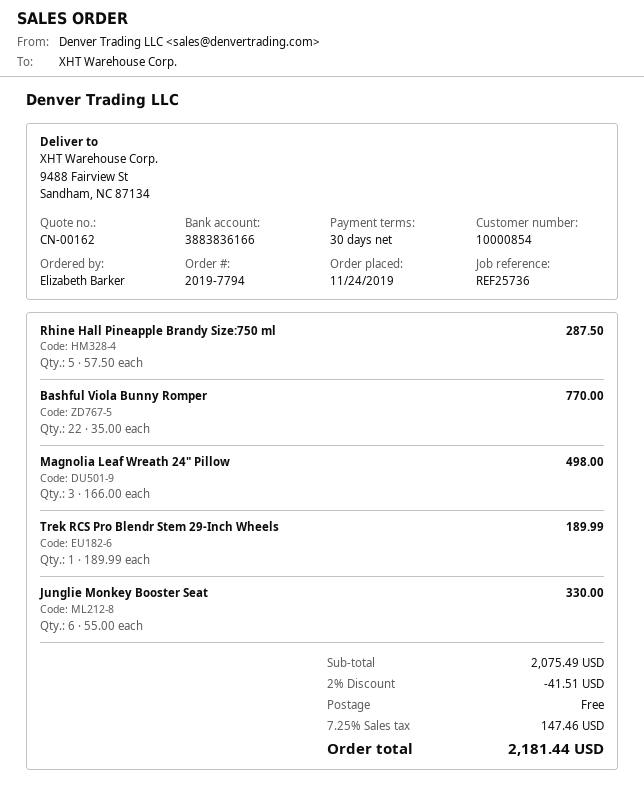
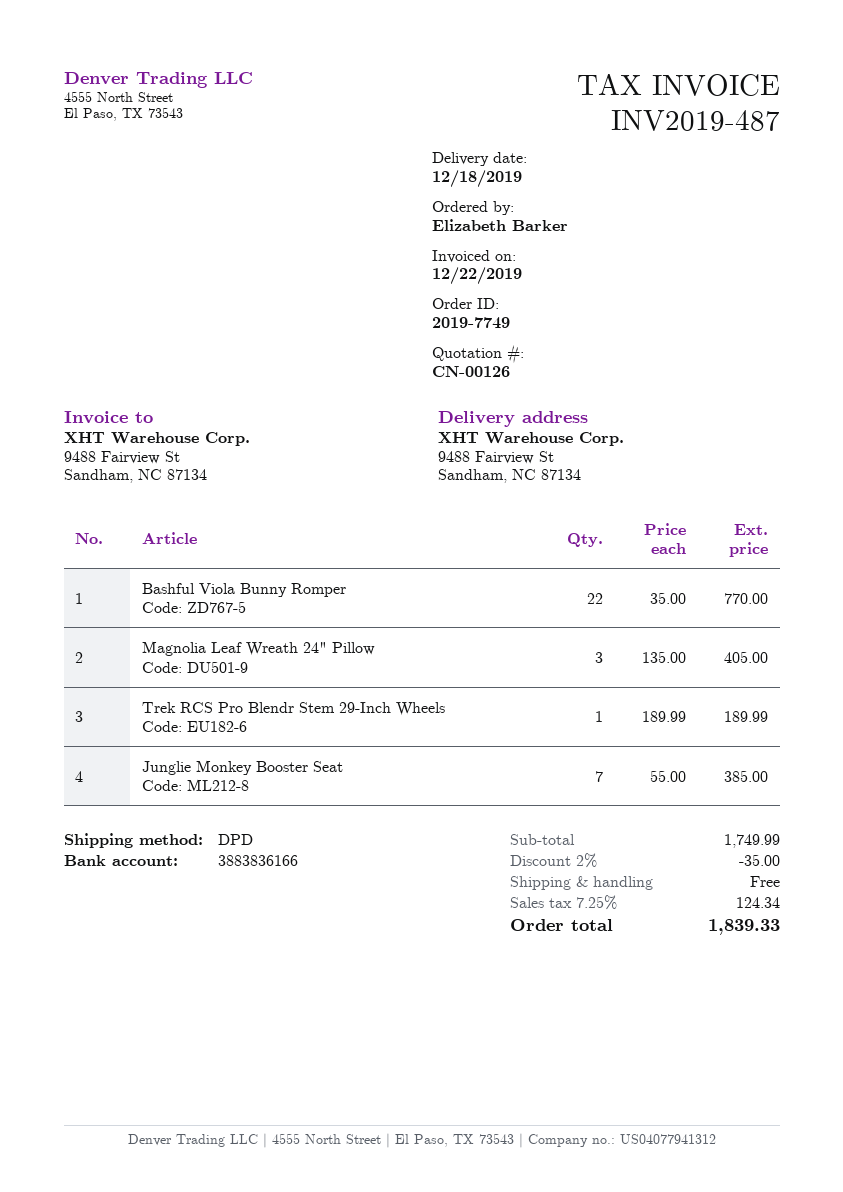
quote number: CN-00162 -> CN-00126
order number: 2019-7794 -> 2019-7749
Rhine Hall Pineapple Brandy Size:750 ml: 5 x 57.50 = 287.50 -> none
Magnolia Leaf Wreath 24" Pillow: 3 x 166.00 = 498.00 -> 3 x 135.00 = 405.00
Junglie Monkey Booster Seat: 6 x 55.00 = 330.00 -> 7 x 55.00 = 385.00
subtotal: 2075.49 -> 1749.99
discount: 2% = 41.51 -> 2% = 35.00
tax: 7.25% = 147.46 -> 7.25% = 124.34
total: 2181.44 -> 1839.33

